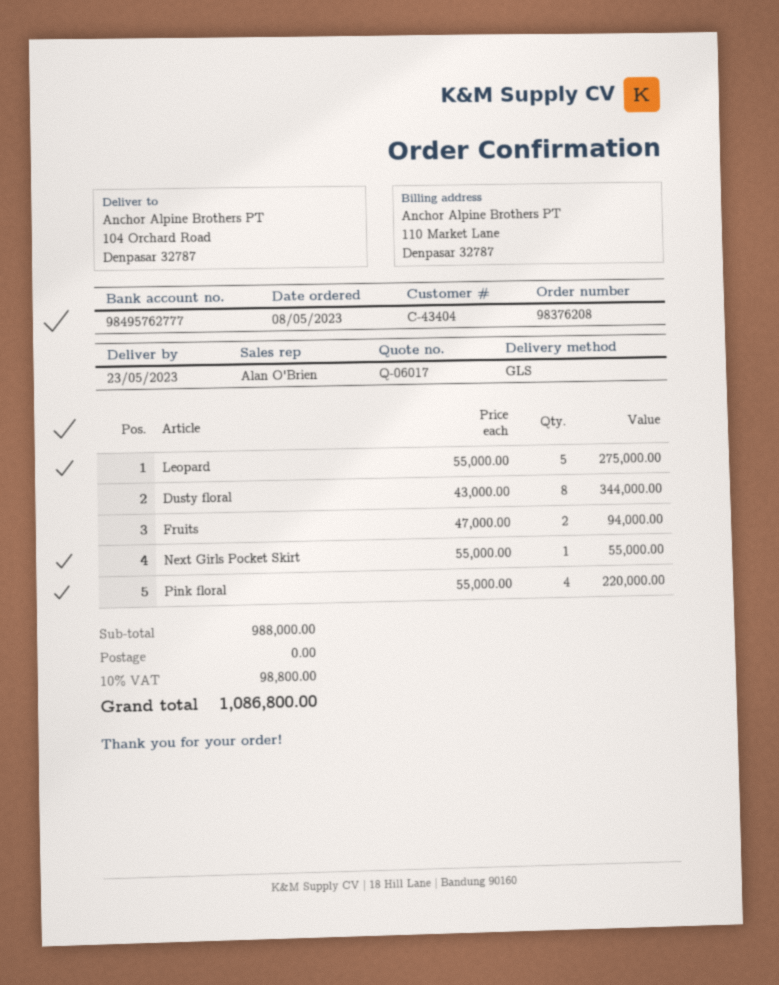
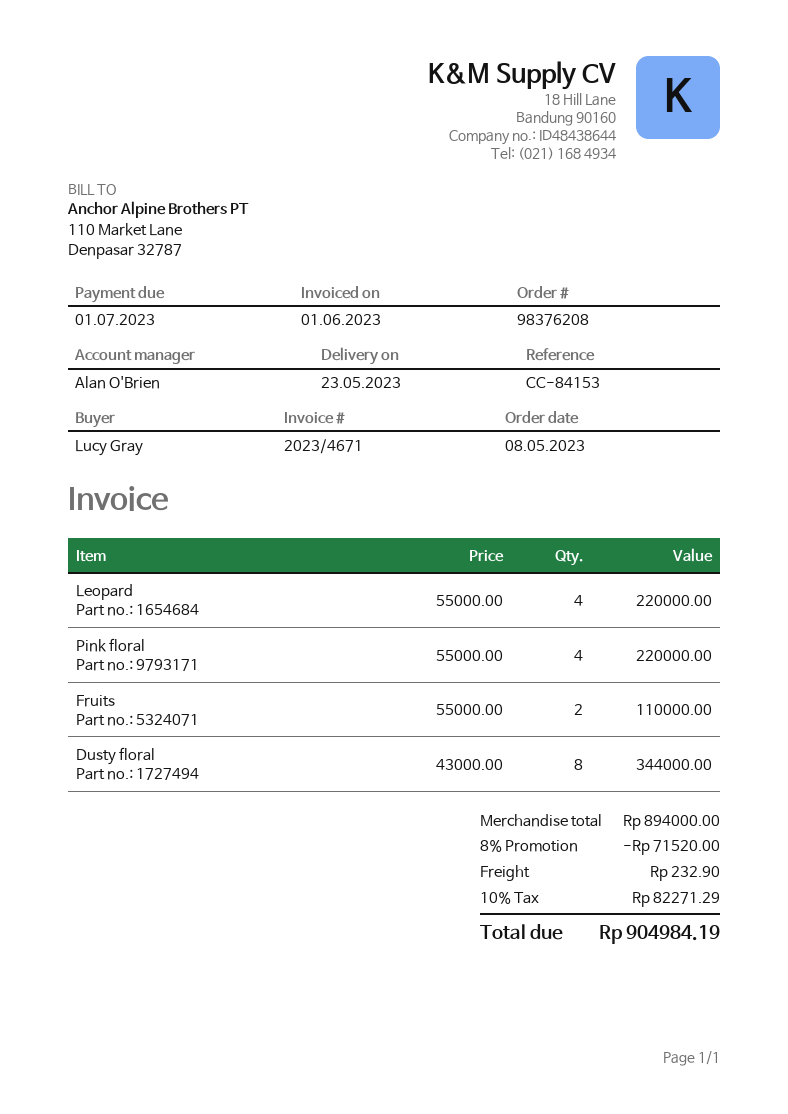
Leopard: 5 x 55000.00 = 275000.00 -> 4 x 55000.00 = 220000.00
Fruits: 2 x 47000.00 = 94000.00 -> 2 x 55000.00 = 110000.00
Next Girls Pocket Skirt: 1 x 55000.00 = 55000.00 -> none
subtotal: 988000.00 -> 894000.00
discount: none -> 8% = 71520.00
shipping: 0.00 -> 232.90
tax: 10% = 98800.00 -> 10% = 82271.29
total: 1086800.00 -> 904984.19

